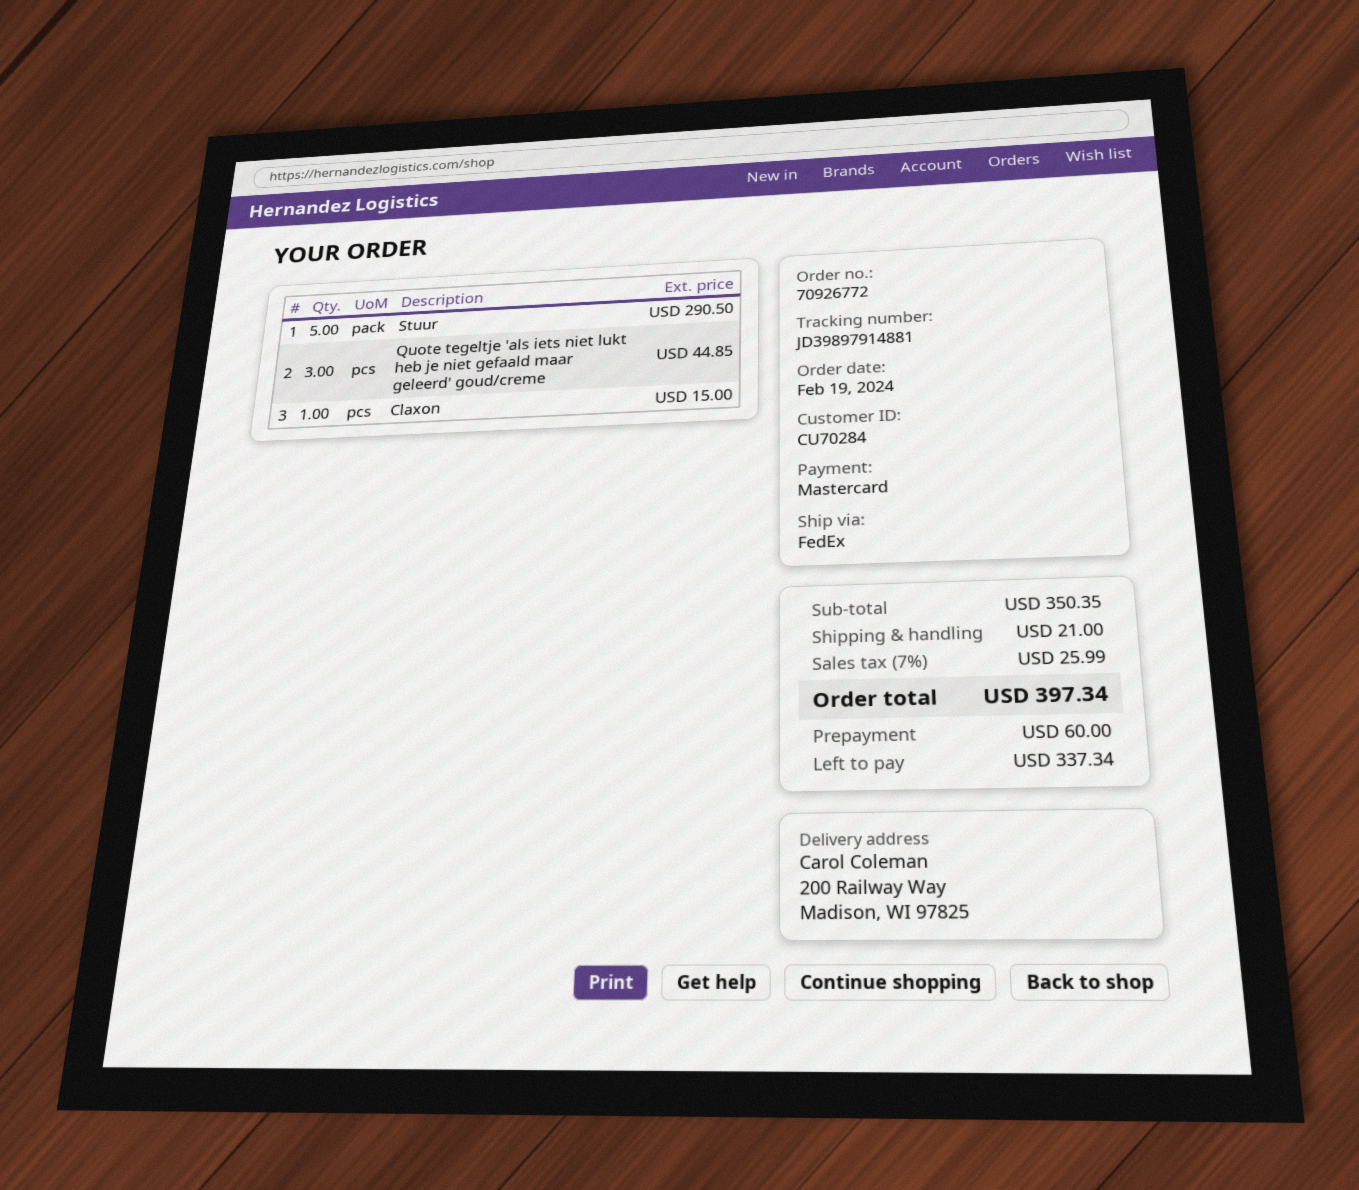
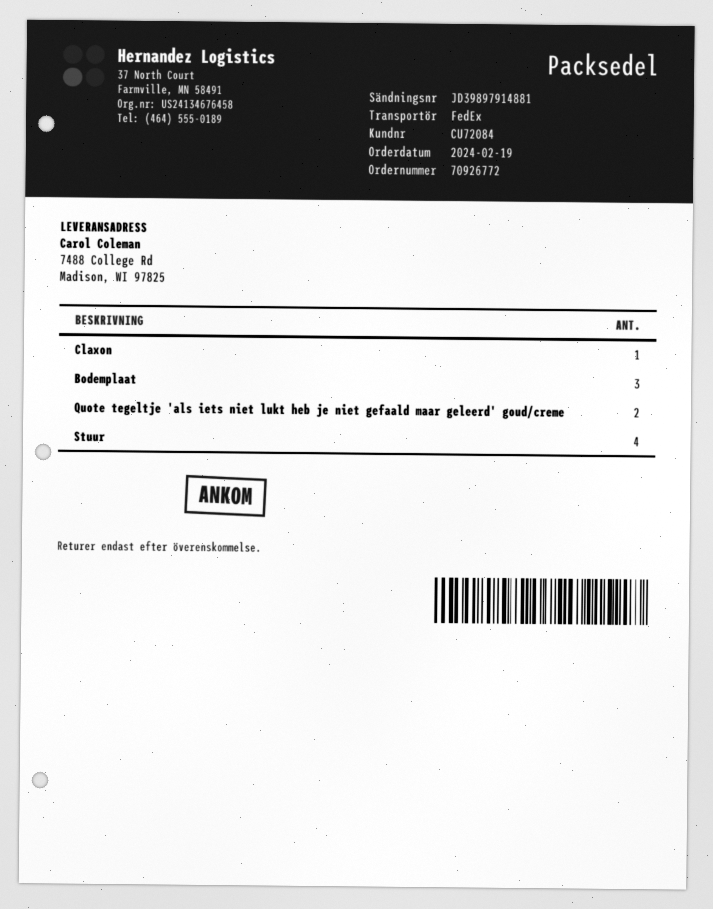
customer number: CU70284 -> CU72084
ship to: 200 Railway Way, Madison, WI 97825 -> 7488 College Rd, Madison, WI 97825
Stuur: 5 -> 4
Quote tegeltje 'als iets niet lukt heb je niet gefaald maar geleerd' goud/creme: 3 -> 2
Bodemplaat: none -> 3

